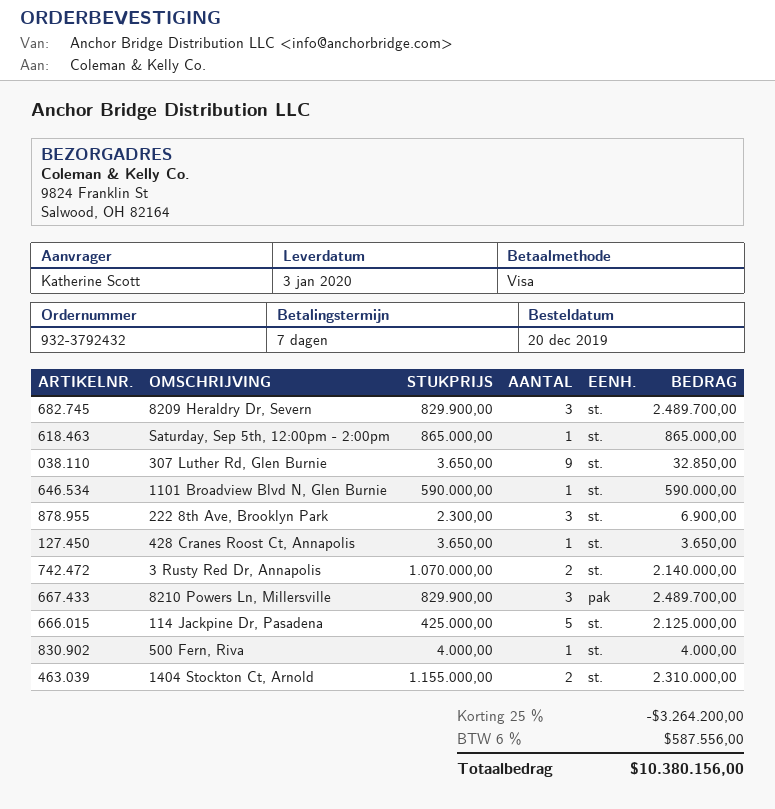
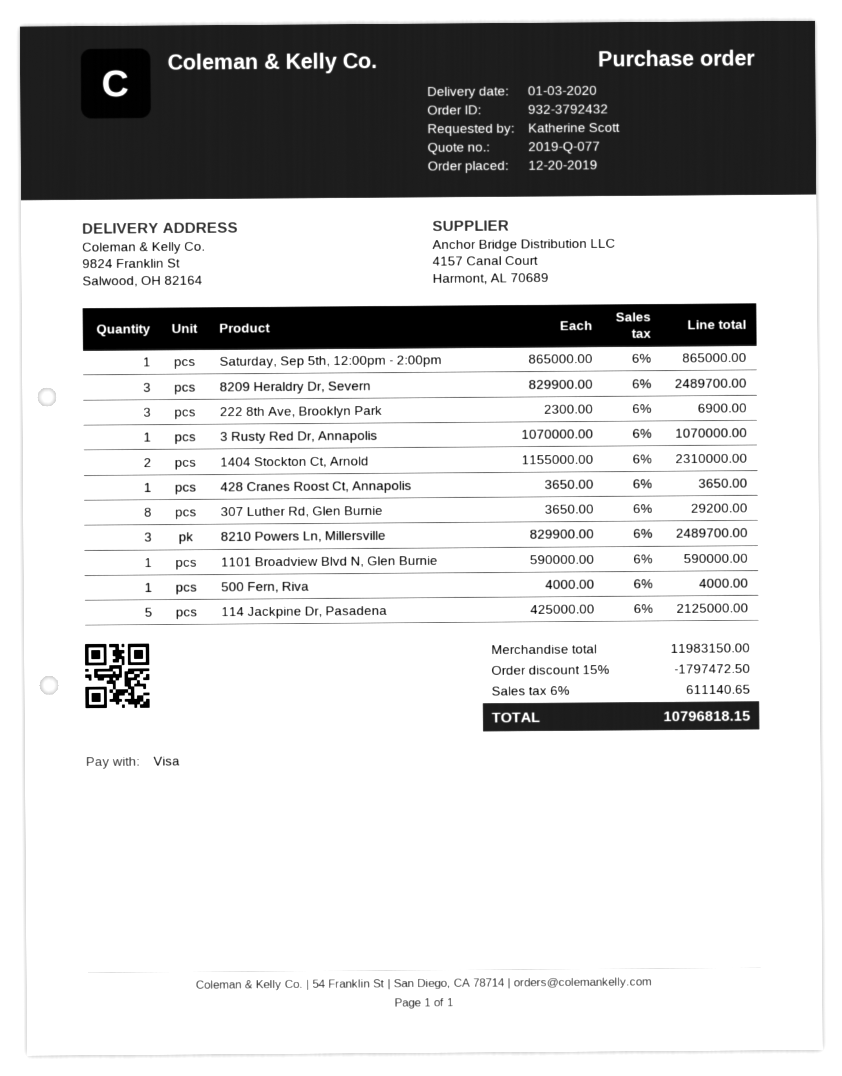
307 Luther Rd, Glen Burnie: 9 x 3650.00 = 32850.00 -> 8 x 3650.00 = 29200.00
3 Rusty Red Dr, Annapolis: 2 x 1070000.00 = 2140000.00 -> 1 x 1070000.00 = 1070000.00
discount: 25% = 3264200.00 -> 15% = 1797472.50
tax: 6% = 587556.00 -> 6% = 611140.65
total: 10380156.00 -> 10796818.15

